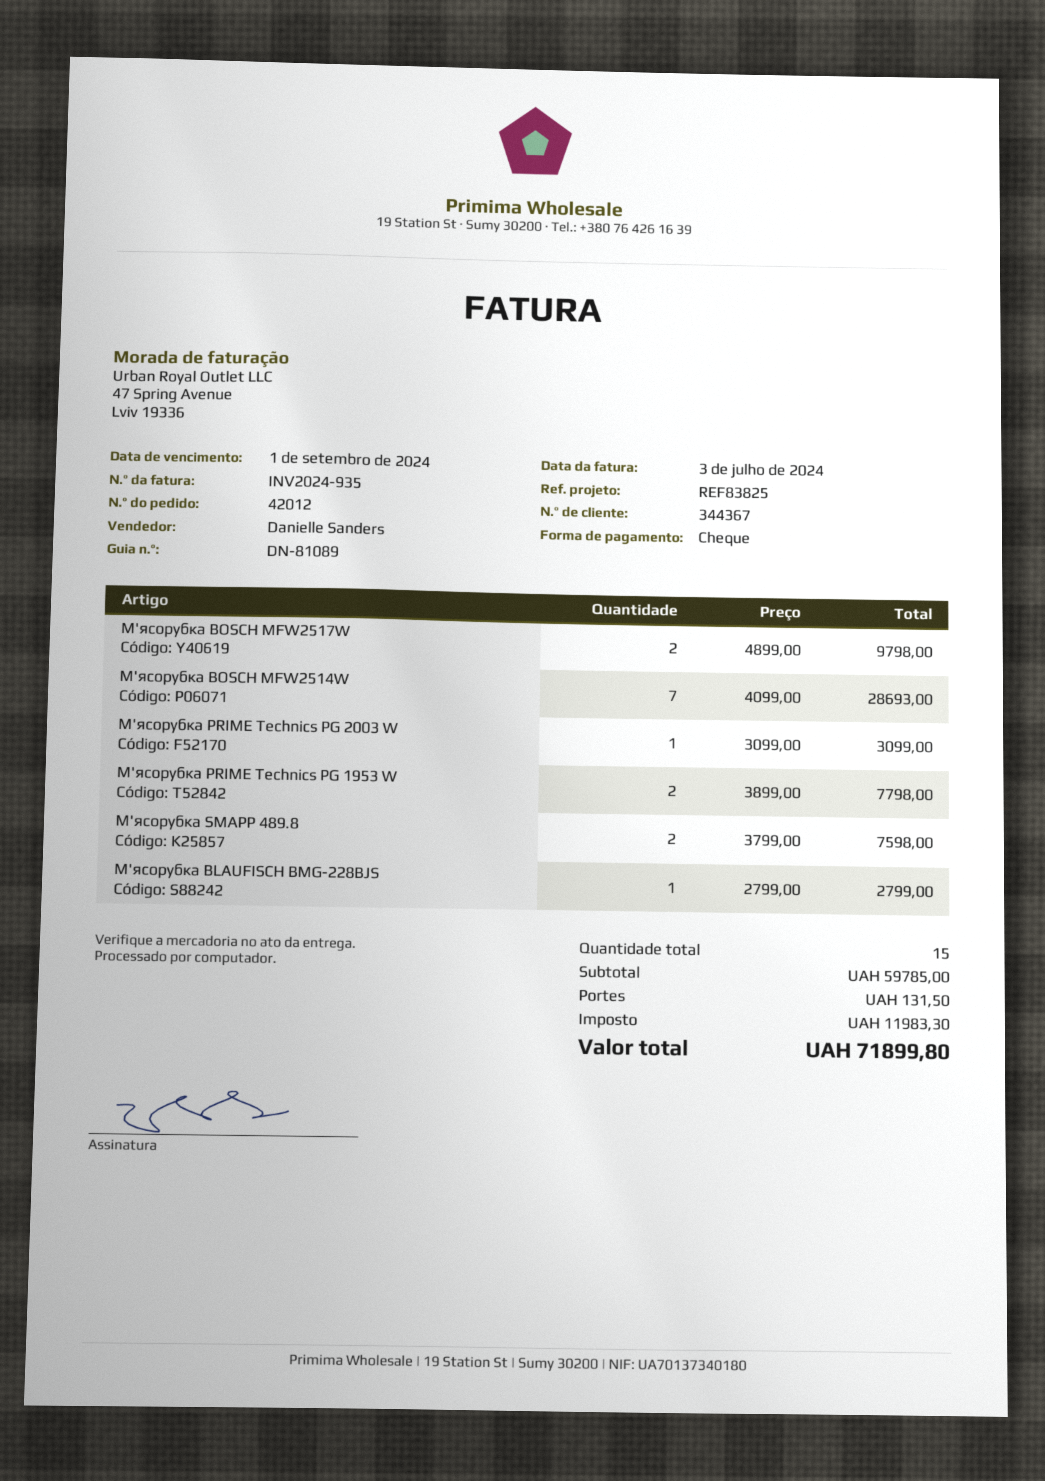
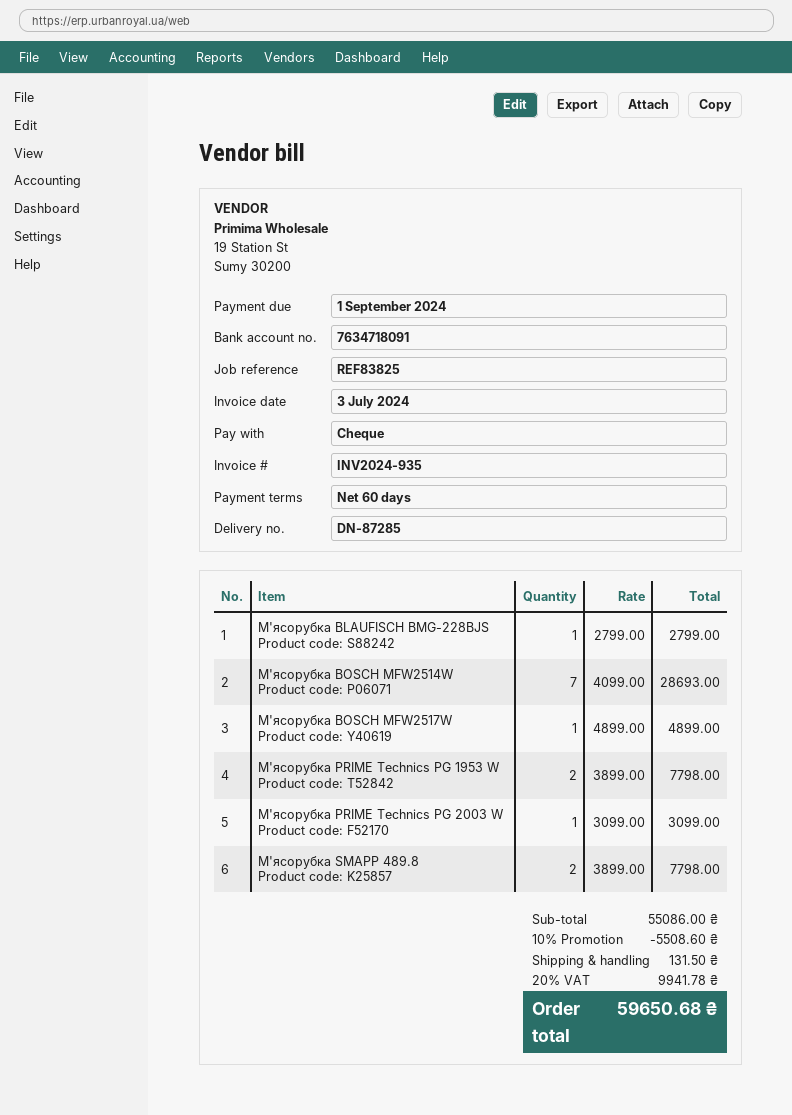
delivery note number: DN-81089 -> DN-87285
М'ясорубка BOSCH MFW2517W: 2 x 4899.00 = 9798.00 -> 1 x 4899.00 = 4899.00
М'ясорубка SMAPP 489.8: 2 x 3799.00 = 7598.00 -> 2 x 3899.00 = 7798.00
subtotal: 59785.00 -> 55086.00
discount: none -> 10% = 5508.60
tax: 11983.30 -> 9941.78
total: 71899.80 -> 59650.68

